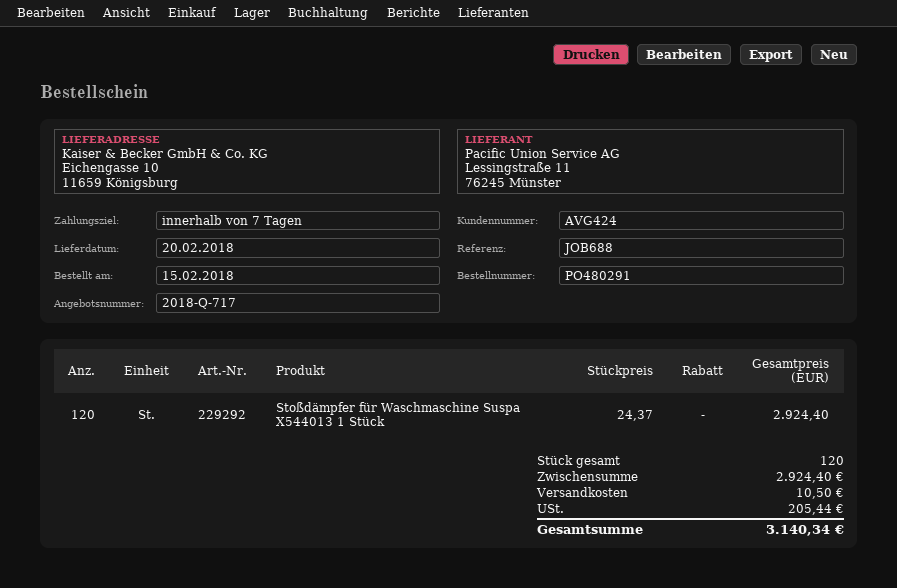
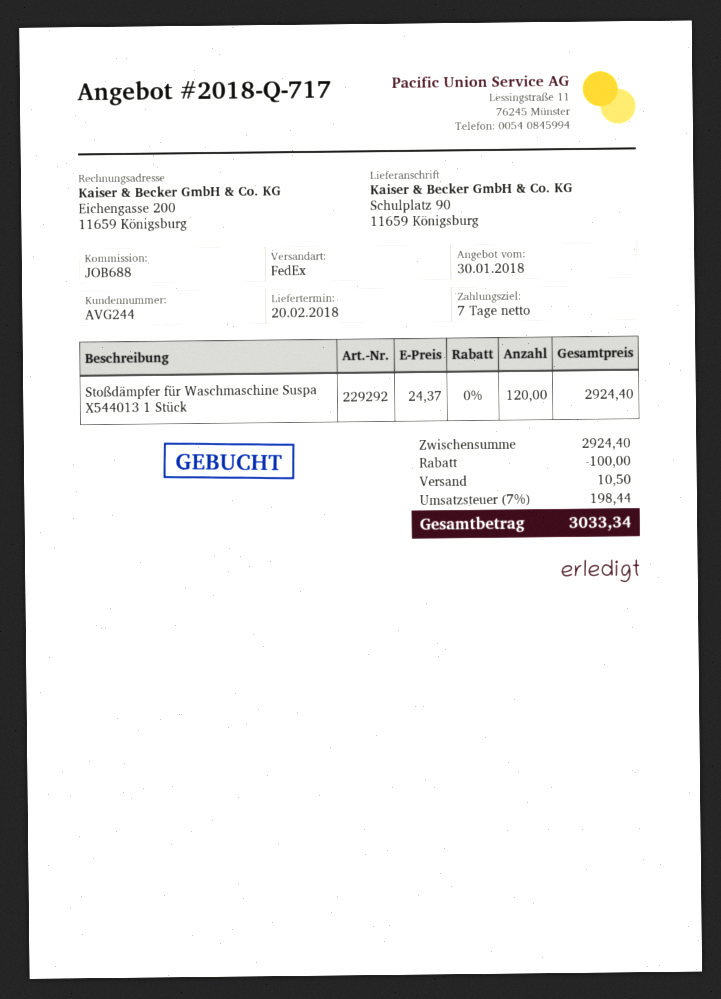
customer number: AVG424 -> AVG244
ship to: Eichengasse 10, 11659 Königsburg -> Schulplatz 90, 11659 Königsburg
discount: none -> 100.00
tax: 205.44 -> 198.44
total: 3140.34 -> 3033.34

